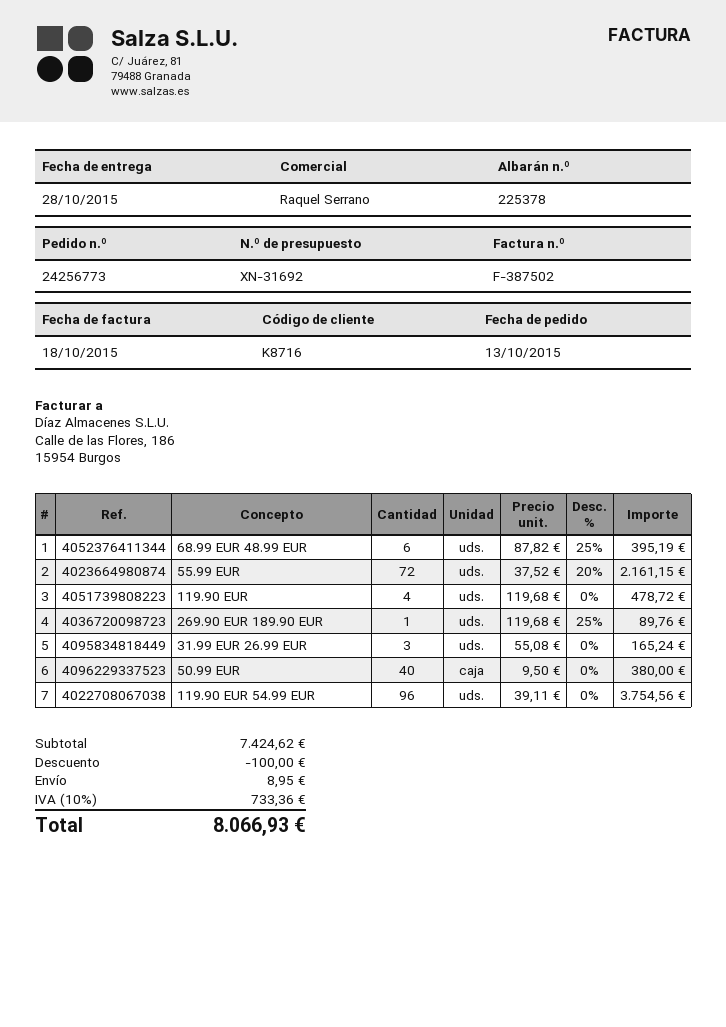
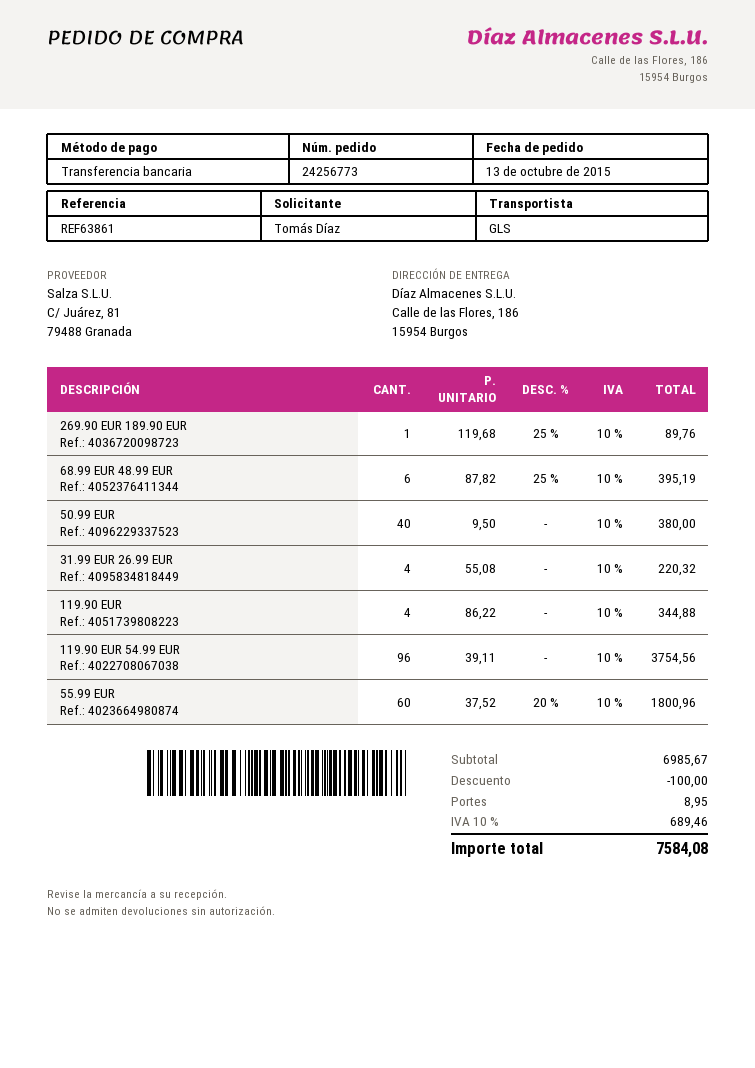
55.99 EUR: 72 x 37.52 - 20% = 2161.15 -> 60 x 37.52 - 20% = 1800.96
119.90 EUR: 4 x 119.68 = 478.72 -> 4 x 86.22 = 344.88
31.99 EUR 26.99 EUR: 3 x 55.08 = 165.24 -> 4 x 55.08 = 220.32
subtotal: 7424.62 -> 6985.67
tax: 10% = 733.36 -> 10% = 689.46
total: 8066.93 -> 7584.08

